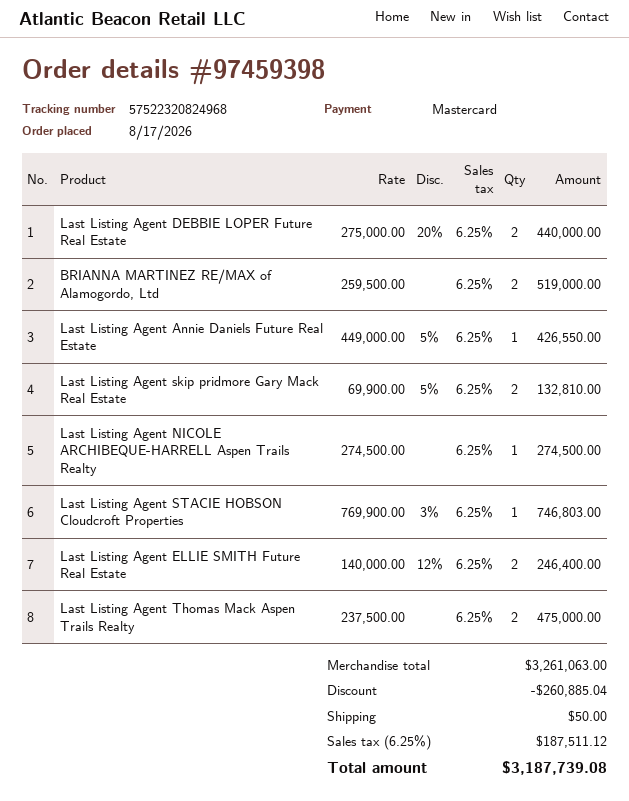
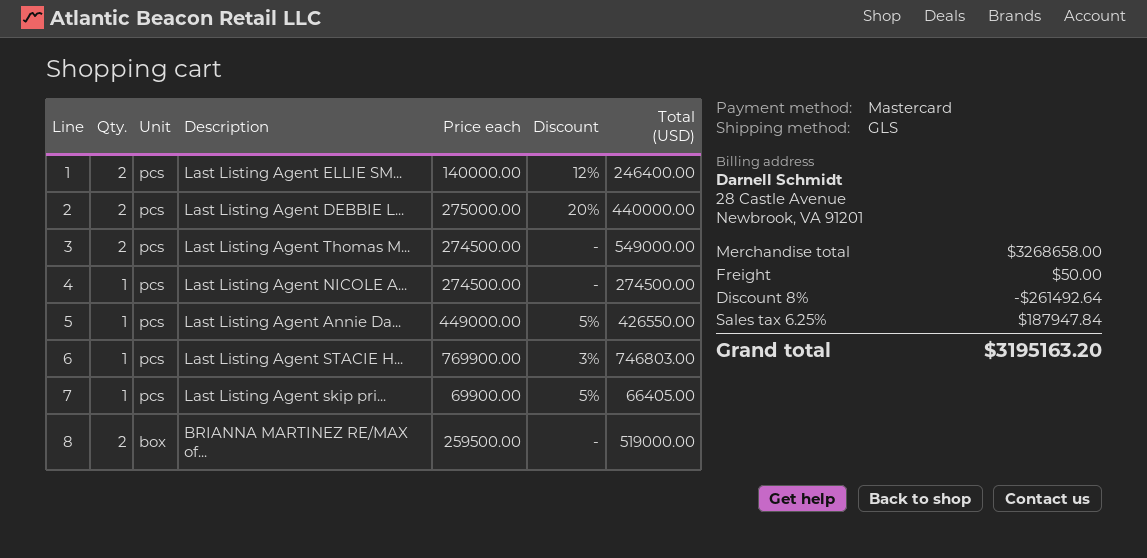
Last Listing Agent skip pridmore Gary Mack Real Estate: 2 x 69900.00 - 5% = 132810.00 -> 1 x 69900.00 - 5% = 66405.00
Last Listing Agent Thomas Mack Aspen Trails Realty: 2 x 237500.00 = 475000.00 -> 2 x 274500.00 = 549000.00
subtotal: 3261063.00 -> 3268658.00
discount: 260885.04 -> 261492.64
tax: 6.25% = 187511.12 -> 6.25% = 187947.84
total: 3187739.08 -> 3195163.20

